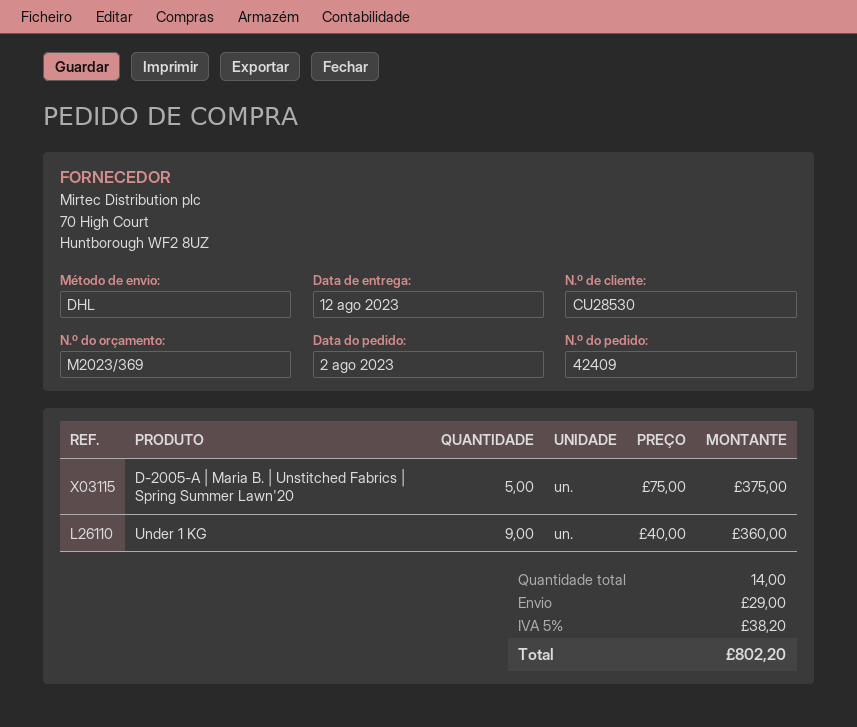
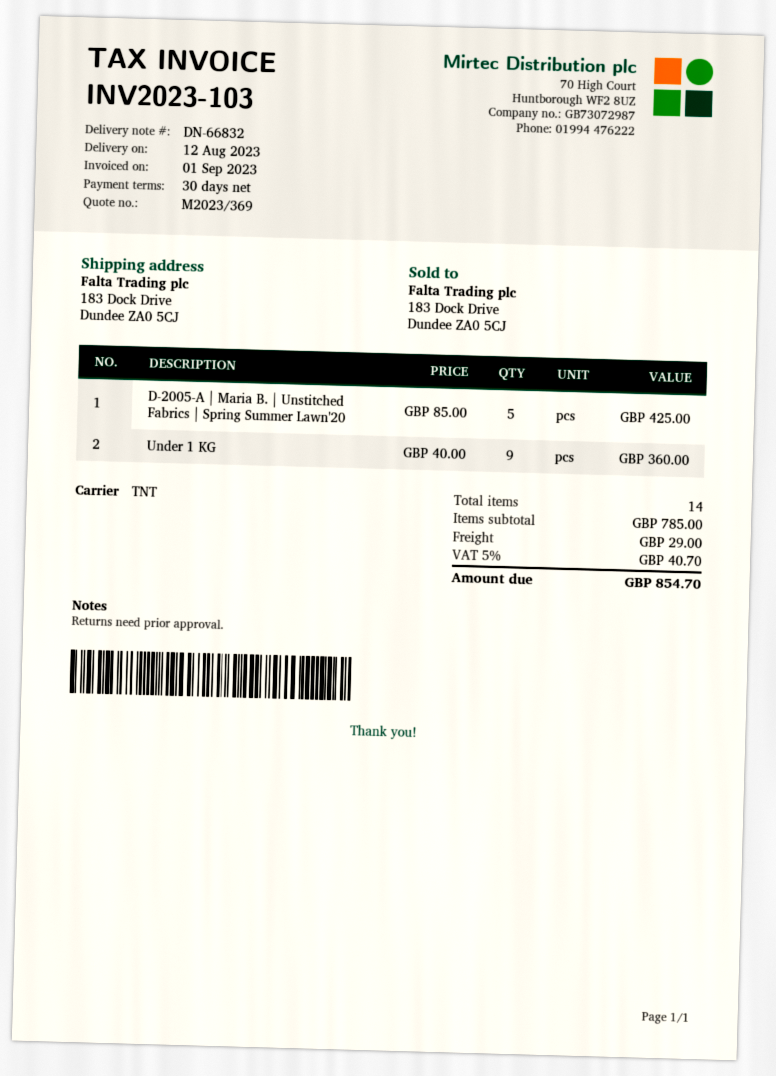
shipping method: DHL -> TNT
D-2005-A | Maria B. | Unstitched Fabrics | Spring Summer Lawn'20: 5 x 75.00 = 375.00 -> 5 x 85.00 = 425.00
tax: 5% = 38.20 -> 5% = 40.70
total: 802.20 -> 854.70

